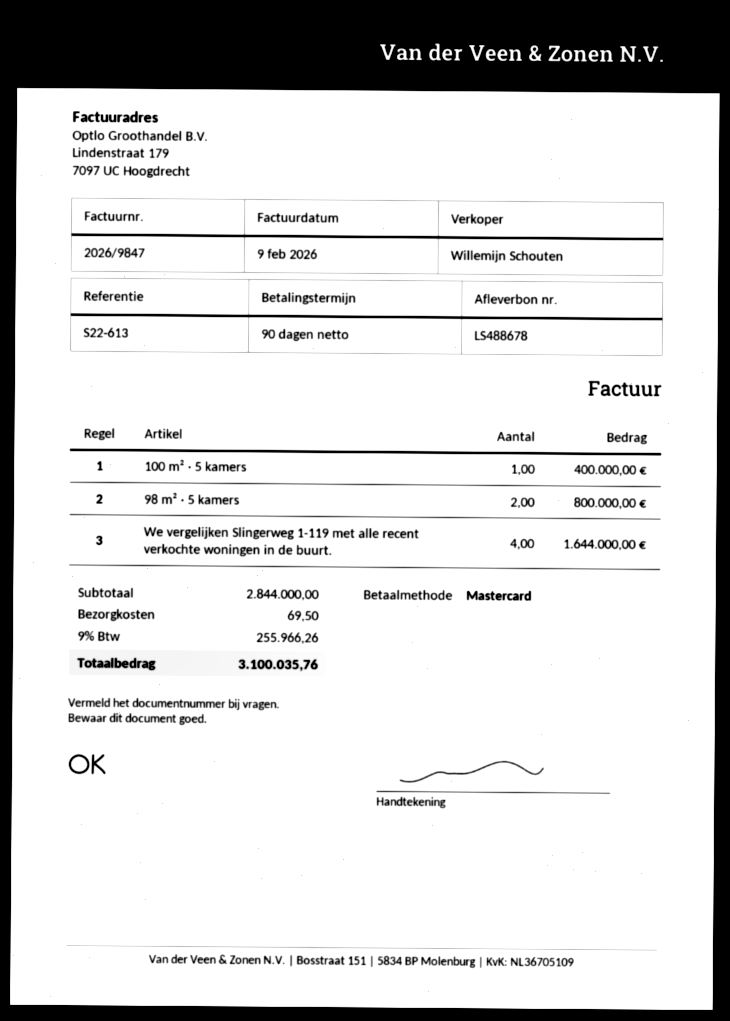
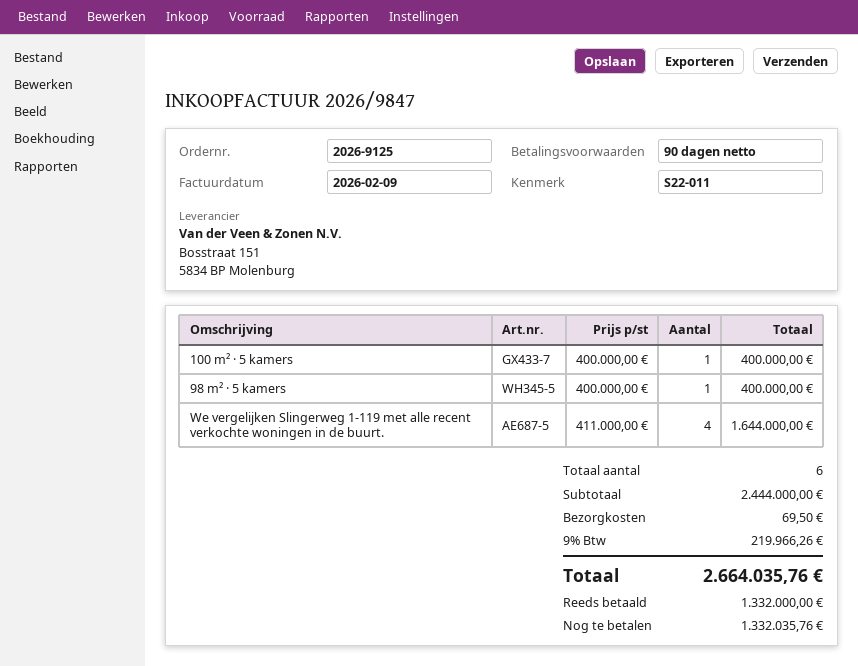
reference: S22-613 -> S22-011
98 m² · 5 kamers: 2 for 800000.00 -> 1 for 400000.00
subtotal: 2844000.00 -> 2444000.00
tax: 9% = 255966.26 -> 9% = 219966.26
total: 3100035.76 -> 2664035.76

